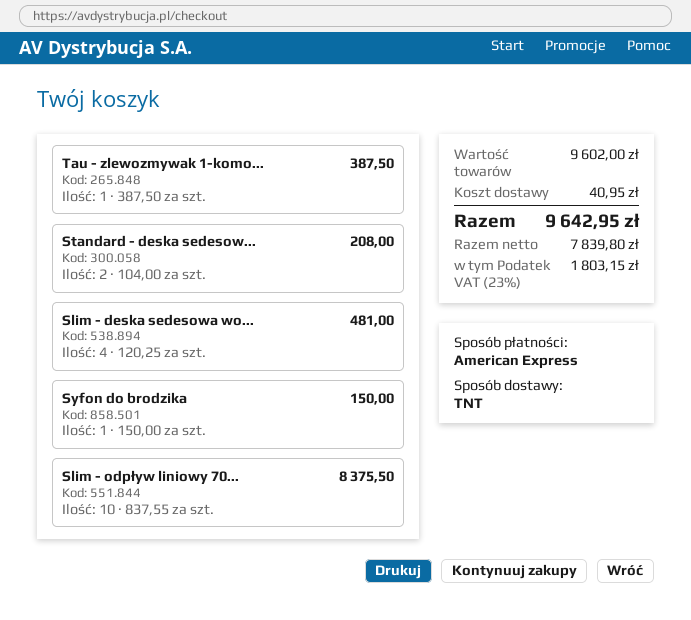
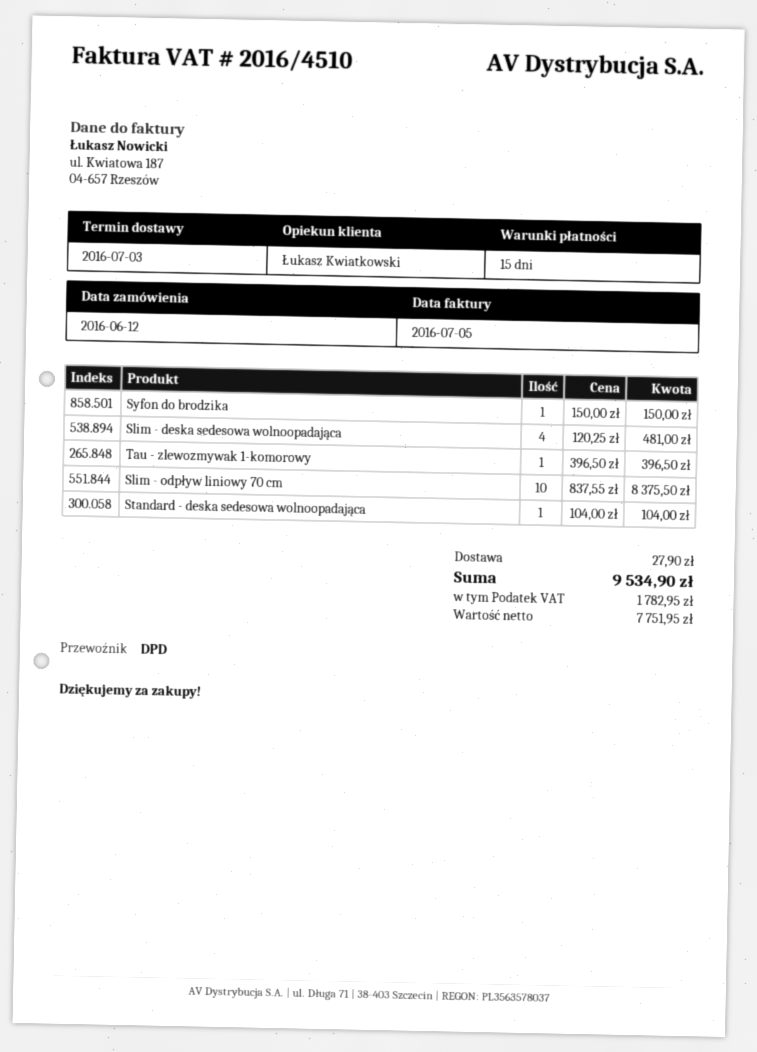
shipping method: TNT -> DPD
Tau - zlewozmywak 1-komo...: 1 x 387.50 = 387.50 -> 1 x 396.50 = 396.50
Standard - deska sedesow...: 2 x 104.00 = 208.00 -> 1 x 104.00 = 104.00
shipping: 40.95 -> 27.90
net: 7839.80 -> 7751.95
tax: 1803.15 -> 1782.95
total: 9642.95 -> 9534.90

